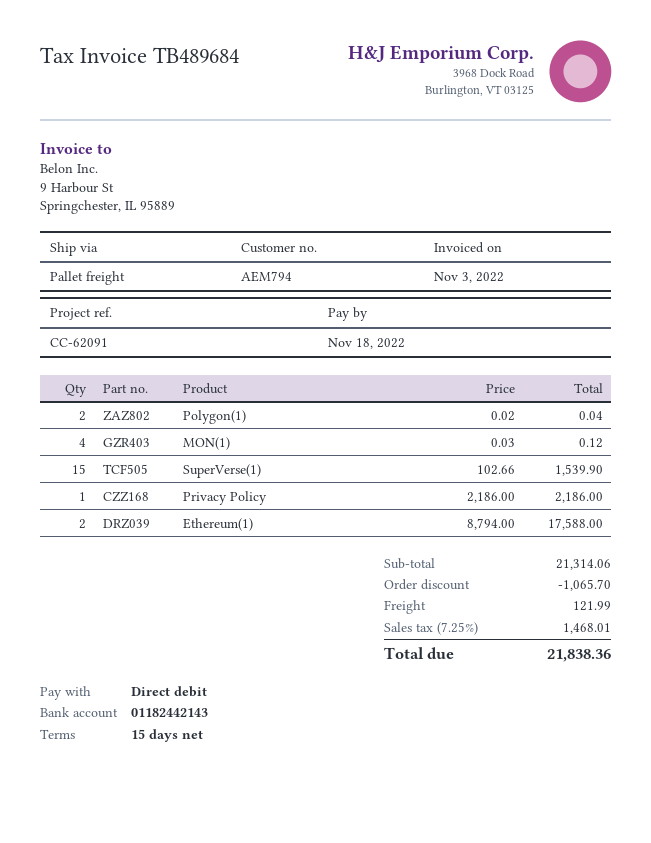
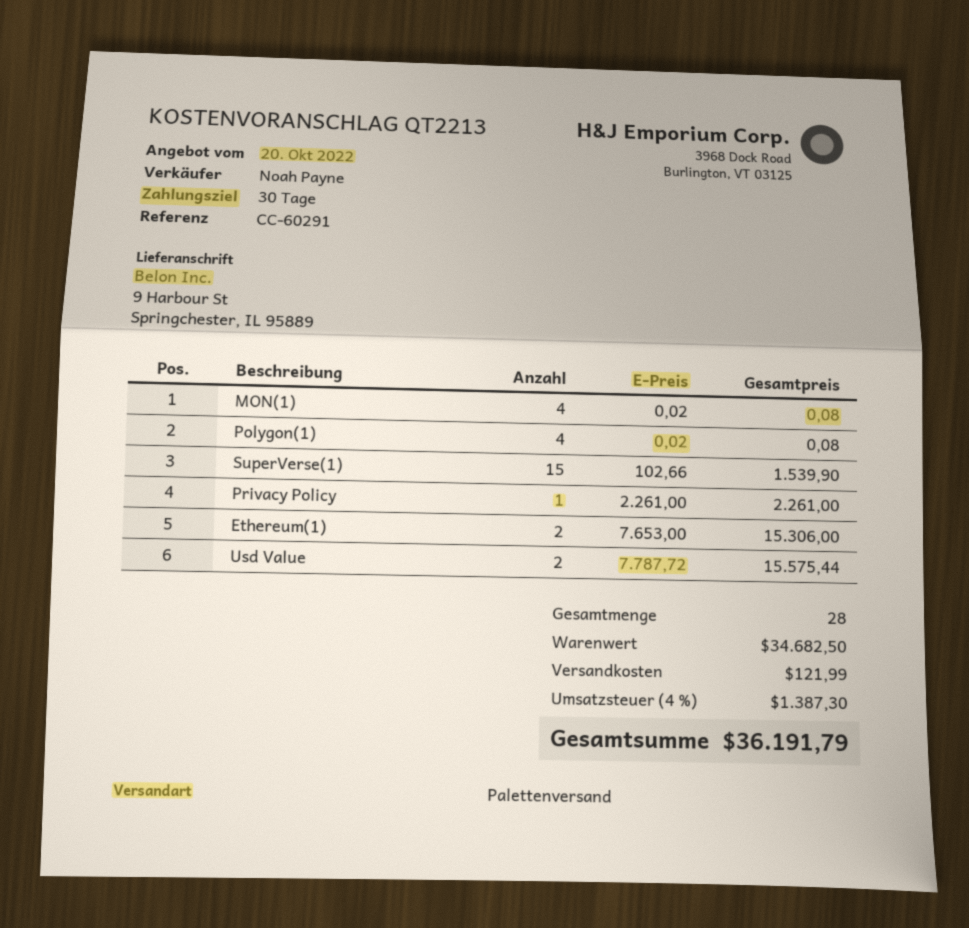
payment terms: 15 days -> 30 days
reference: CC-62091 -> CC-60291
Polygon(1): 2 x 0.02 = 0.04 -> 4 x 0.02 = 0.08
MON(1): 4 x 0.03 = 0.12 -> 4 x 0.02 = 0.08
Privacy Policy: 1 x 2186.00 = 2186.00 -> 1 x 2261.00 = 2261.00
Ethereum(1): 2 x 8794.00 = 17588.00 -> 2 x 7653.00 = 15306.00
Usd Value: none -> 2 x 7787.72 = 15575.44
subtotal: 21314.06 -> 34682.50
discount: 1065.70 -> none
tax: 7.25% = 1468.01 -> 4% = 1387.30
total: 21838.36 -> 36191.79

